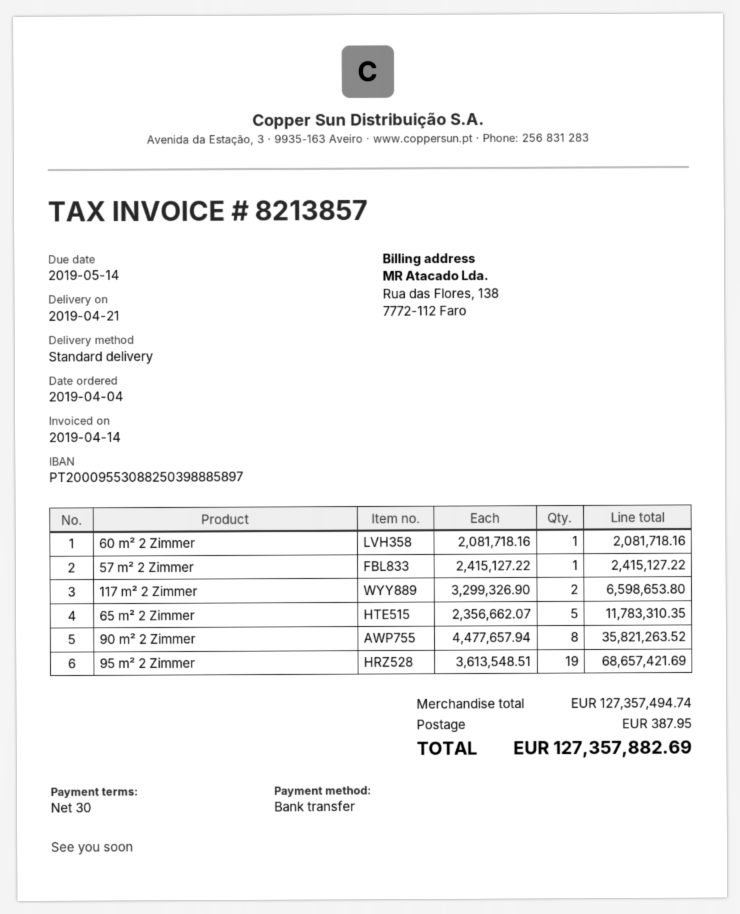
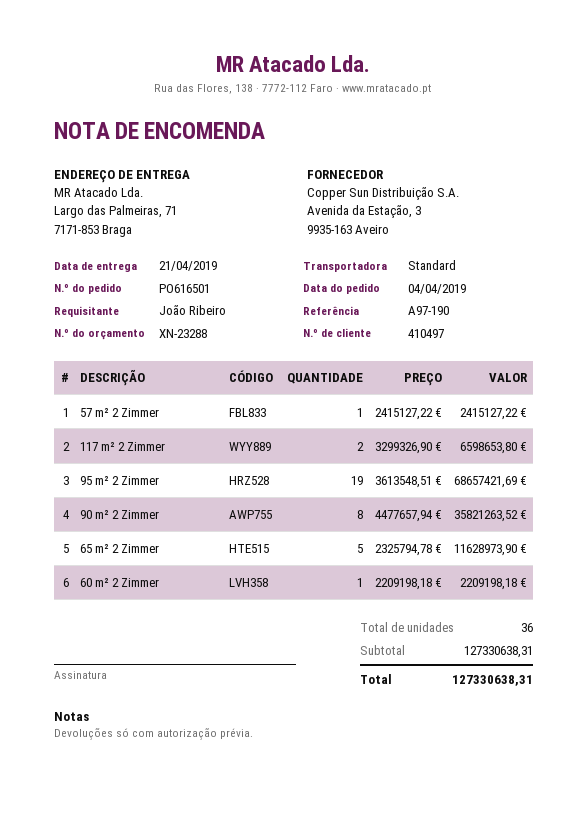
60 m² 2 Zimmer: 1 x 2081718.16 = 2081718.16 -> 1 x 2209198.18 = 2209198.18
65 m² 2 Zimmer: 5 x 2356662.07 = 11783310.35 -> 5 x 2325794.78 = 11628973.90
subtotal: 127357494.74 -> 127330638.31
shipping: 387.95 -> none
total: 127357882.69 -> 127330638.31

